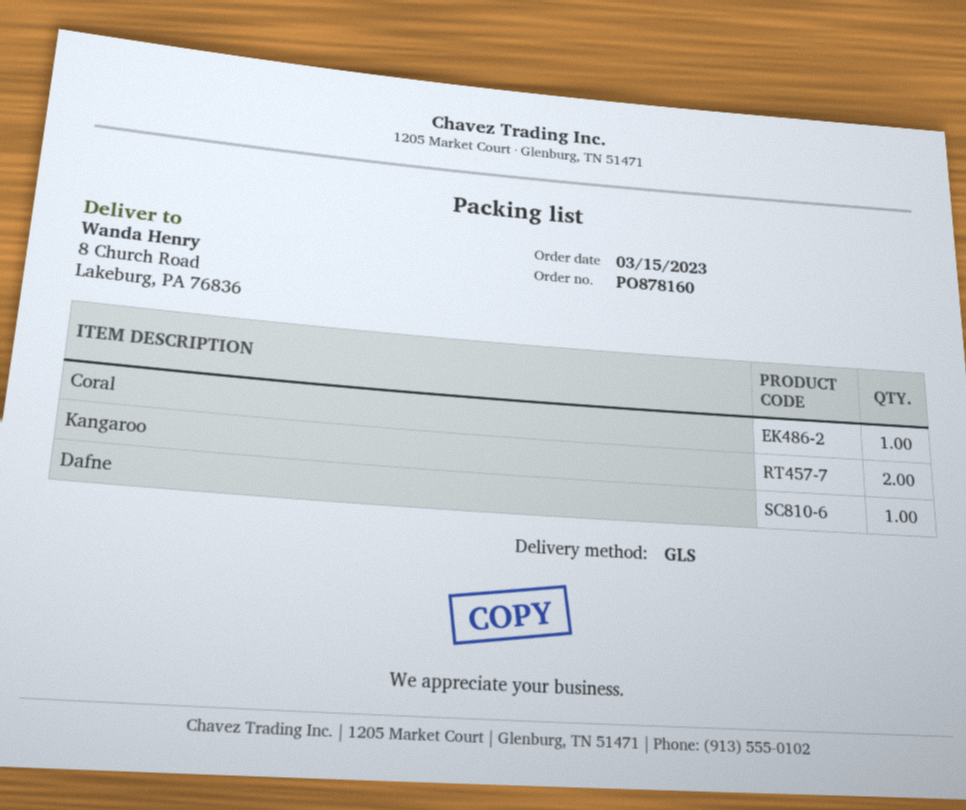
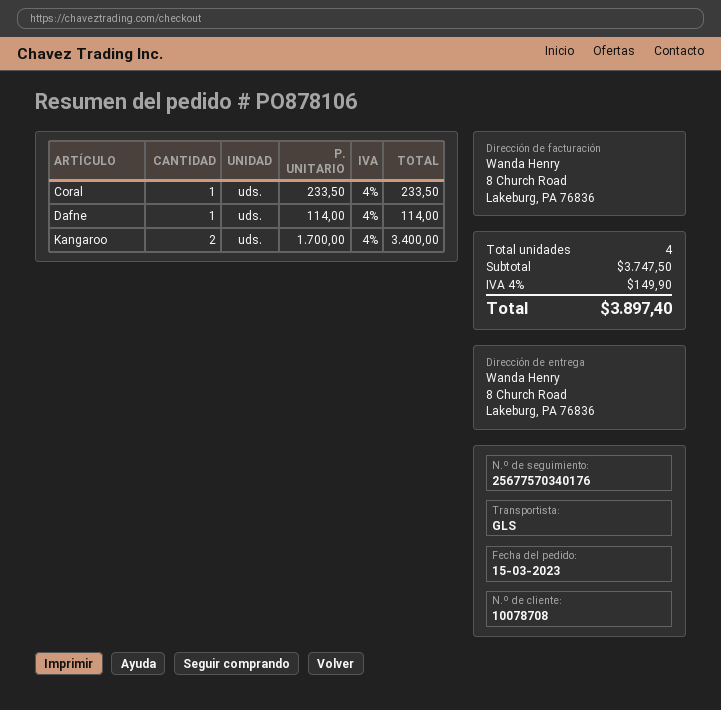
order number: PO878160 -> PO878106

